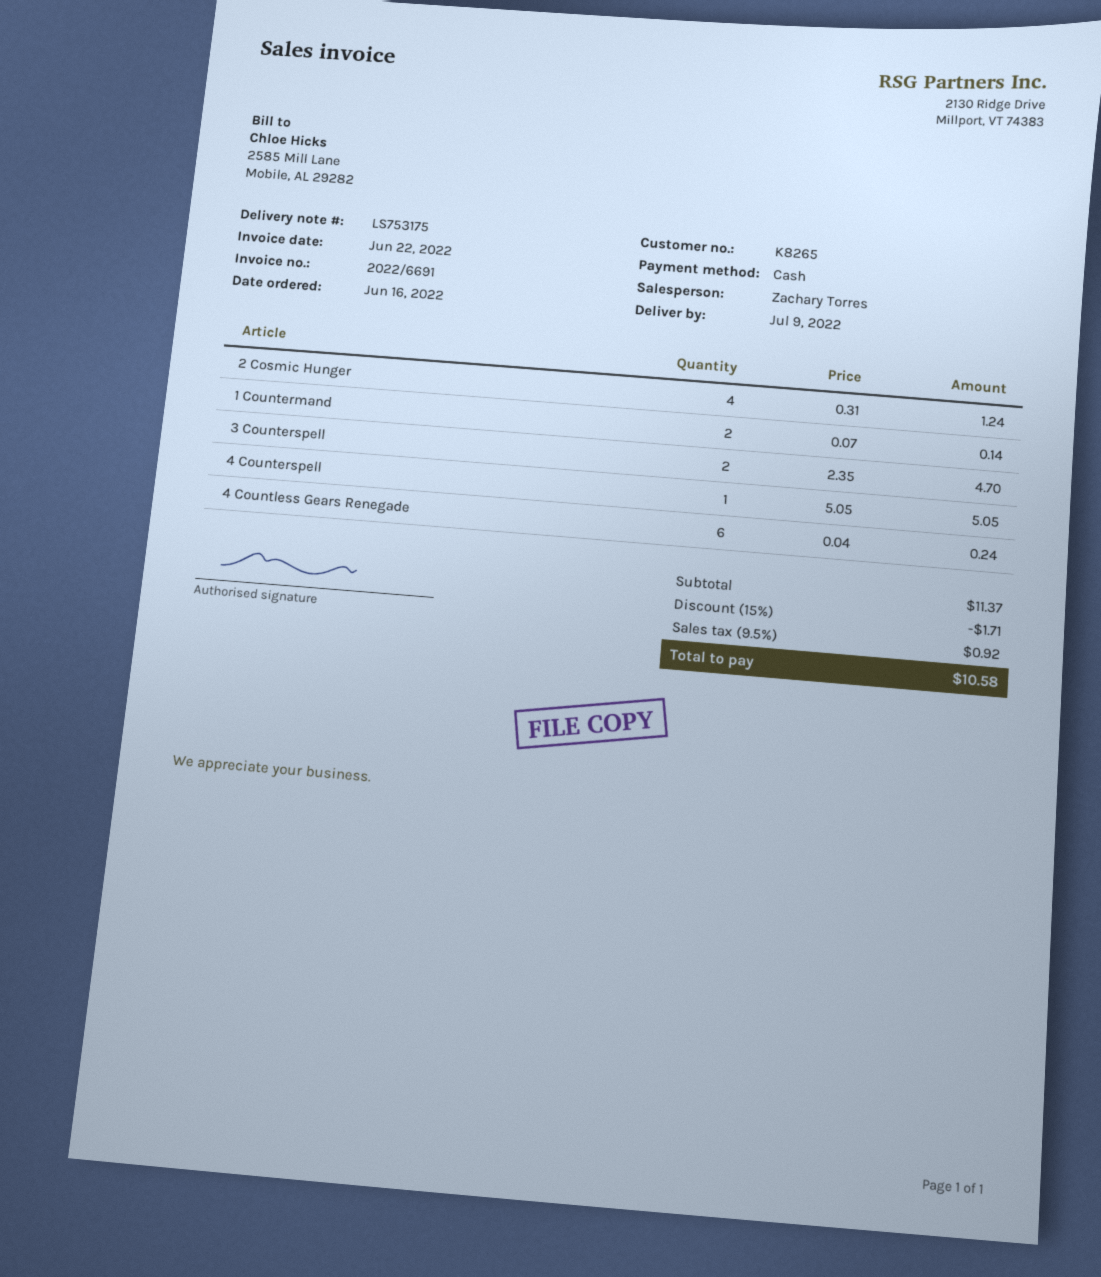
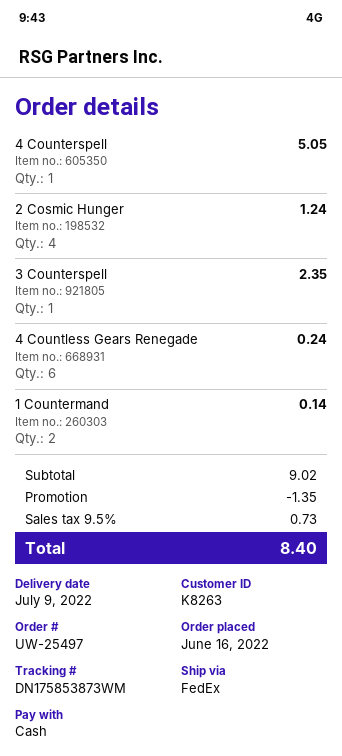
customer number: K8265 -> K8263
3 Counterspell: 2 for 4.70 -> 1 for 2.35
subtotal: 11.37 -> 9.02
discount: 1.71 -> 1.35
tax: 9.5% = 0.92 -> 9.5% = 0.73
total: 10.58 -> 8.40

